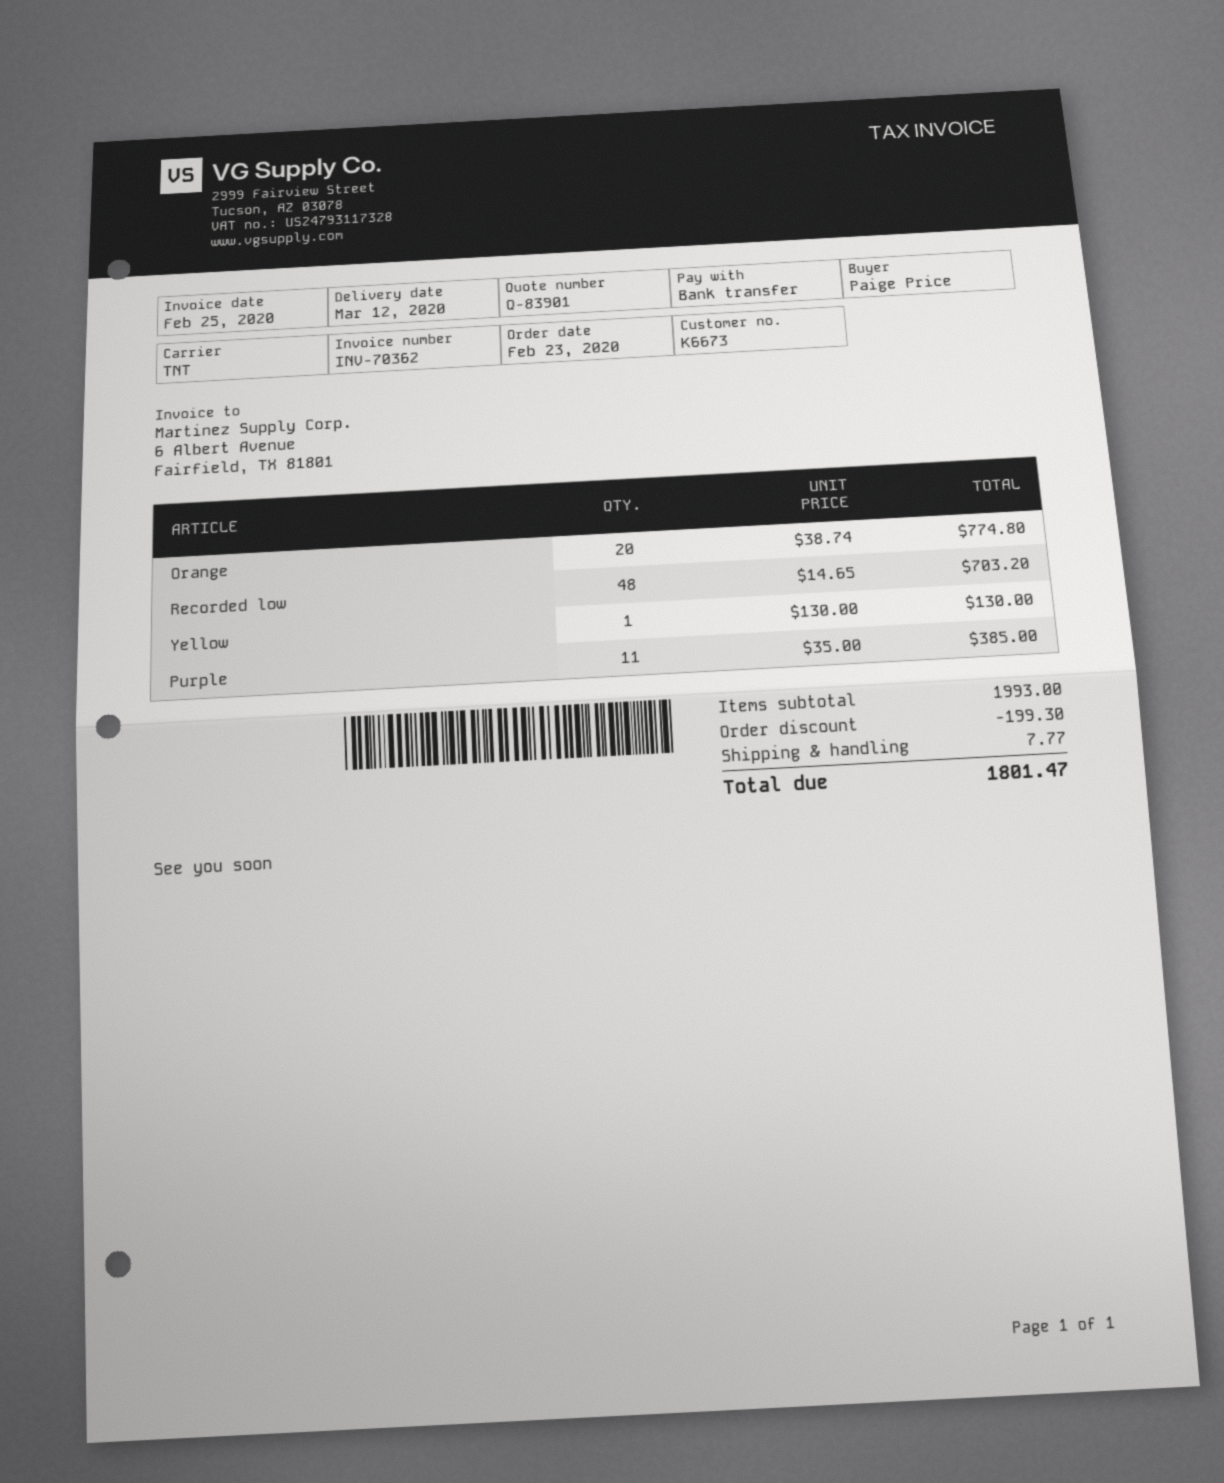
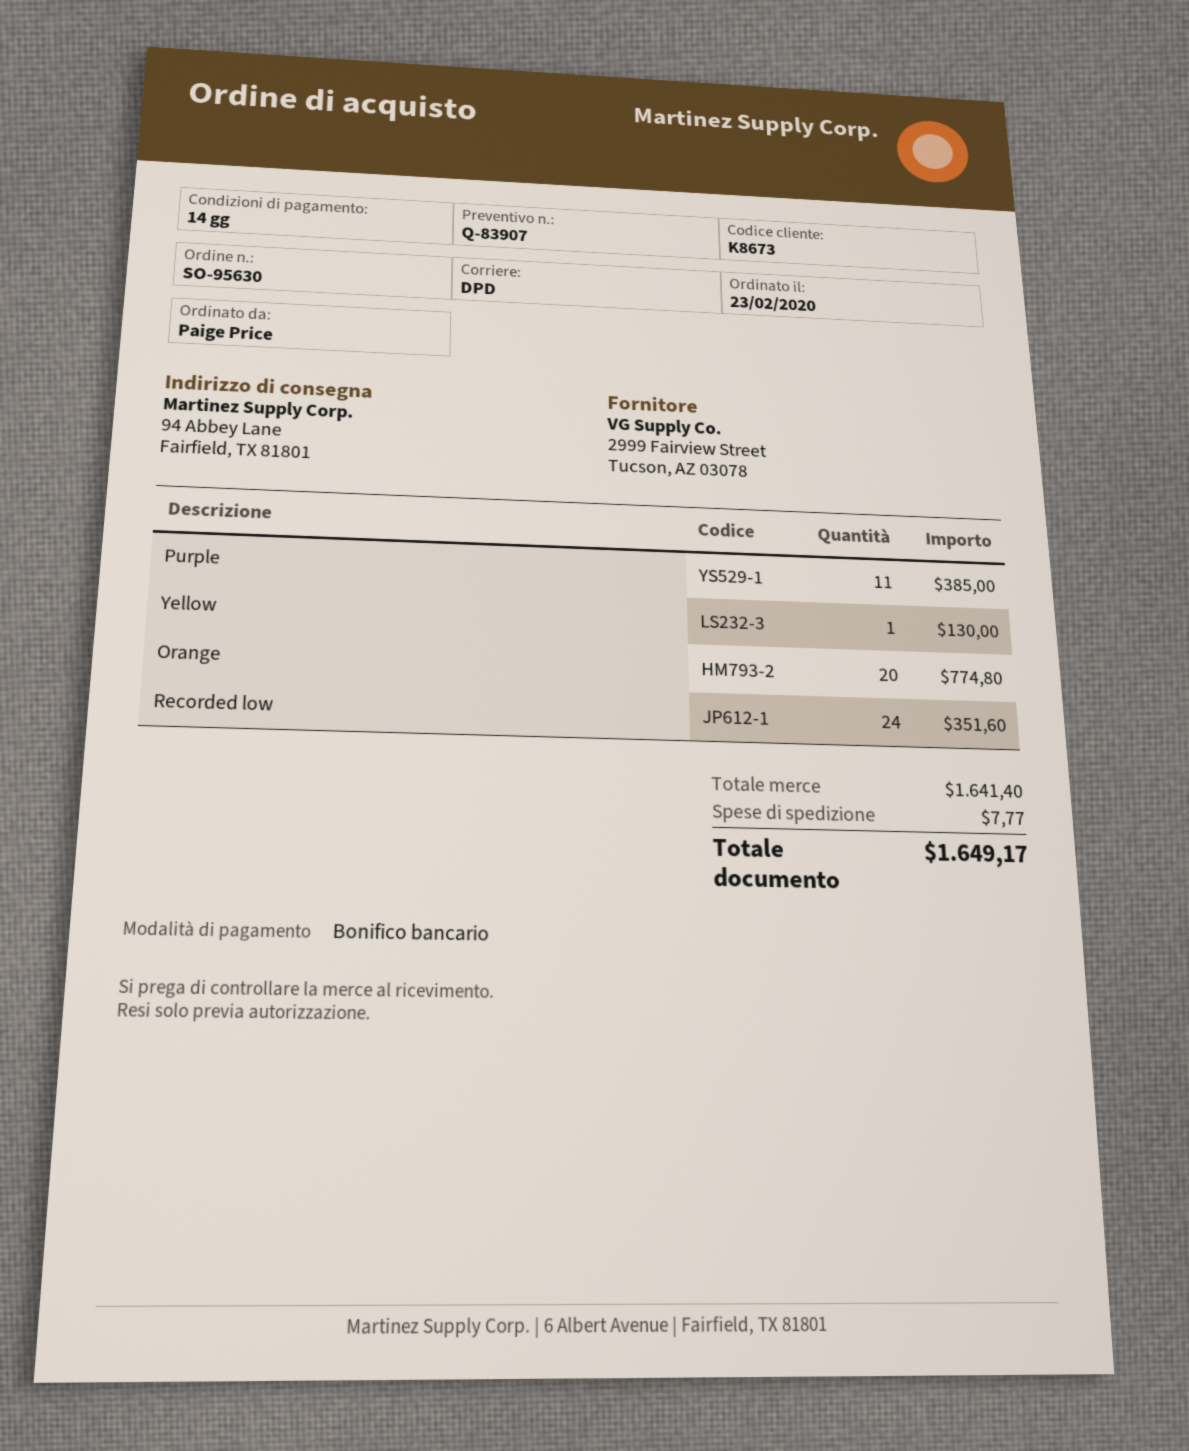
quote number: Q-83901 -> Q-83907
customer number: K6673 -> K8673
shipping method: TNT -> DPD
Recorded low: 48 for 703.20 -> 24 for 351.60
subtotal: 1993.00 -> 1641.40
discount: 199.30 -> none
total: 1801.47 -> 1649.17

